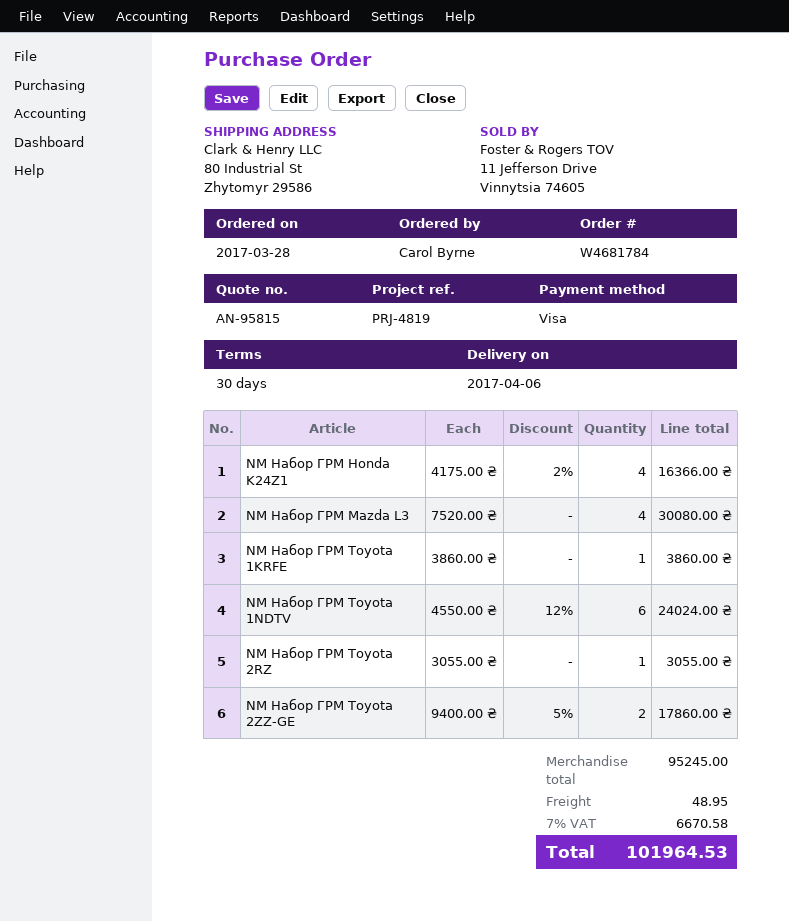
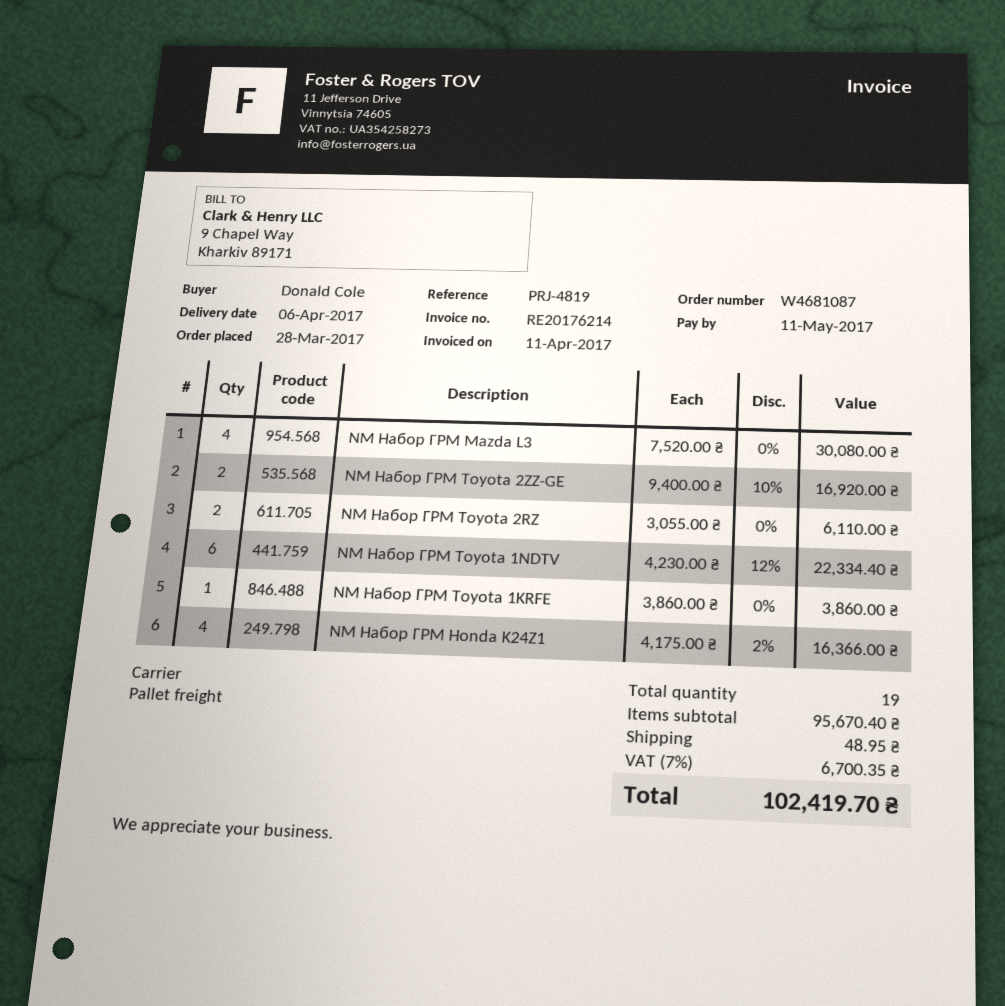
order number: W4681784 -> W4681087
ordered by: Carol Byrne -> Donald Cole
NM Набор ГРМ Toyota 1NDTV: 6 x 4550.00 - 12% = 24024.00 -> 6 x 4230.00 - 12% = 22334.40
NM Набор ГРМ Toyota 2RZ: 1 x 3055.00 = 3055.00 -> 2 x 3055.00 = 6110.00
NM Набор ГРМ Toyota 2ZZ-GE: 2 x 9400.00 - 5% = 17860.00 -> 2 x 9400.00 - 10% = 16920.00
subtotal: 95245.00 -> 95670.40
tax: 7% = 6670.58 -> 7% = 6700.35
total: 101964.53 -> 102419.70

